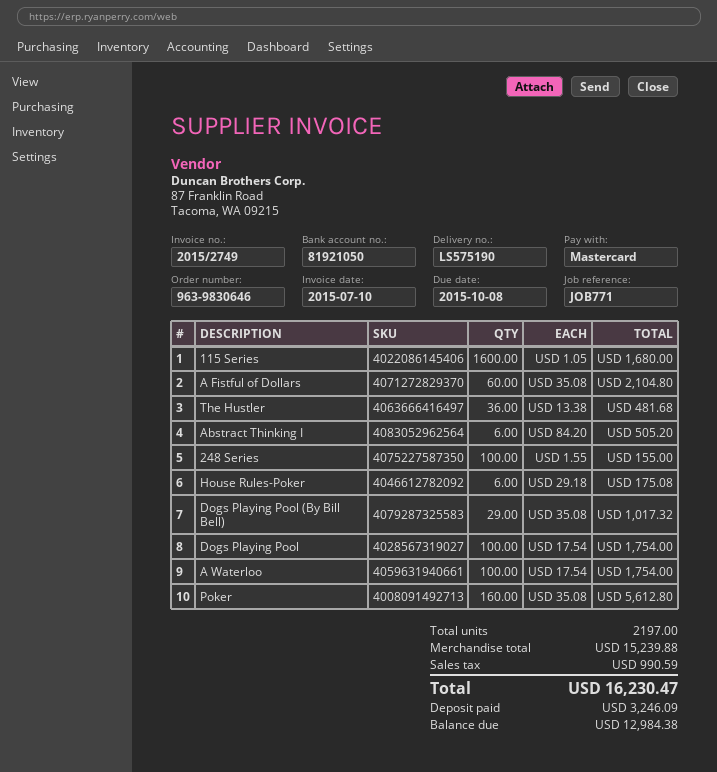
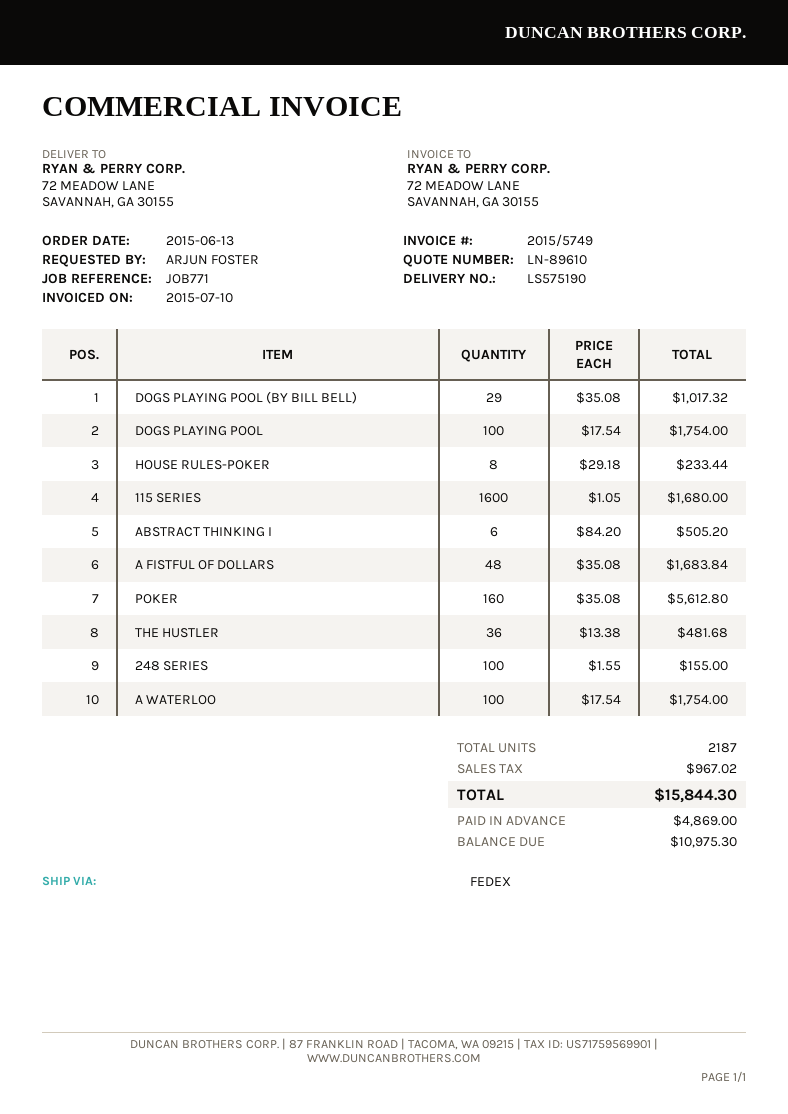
invoice number: 2015/2749 -> 2015/5749
A Fistful of Dollars: 60 x 35.08 = 2104.80 -> 48 x 35.08 = 1683.84
House Rules-Poker: 6 x 29.18 = 175.08 -> 8 x 29.18 = 233.44
total quantity: 2197 -> 2187
tax: 990.59 -> 967.02
total: 16230.47 -> 15844.30
deposit: 3246.09 -> 4869.00
balance: 12984.38 -> 10975.30

